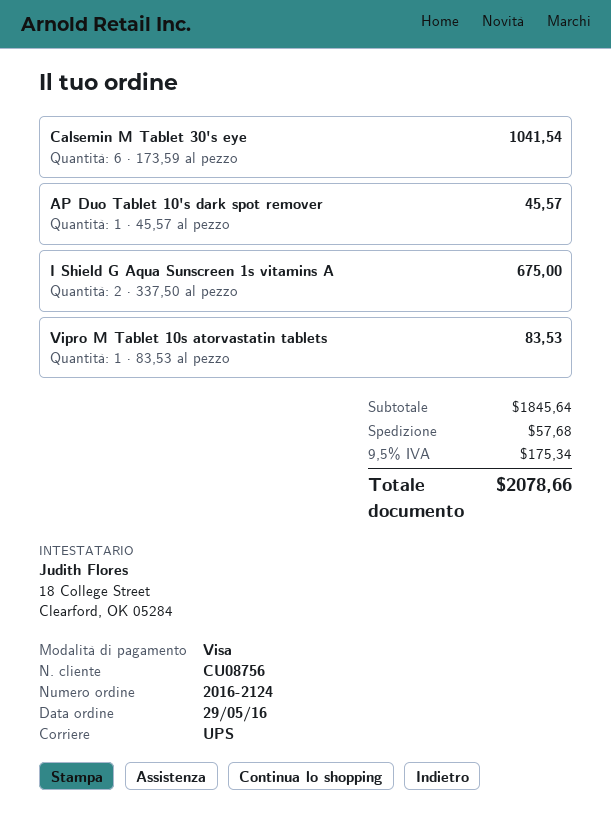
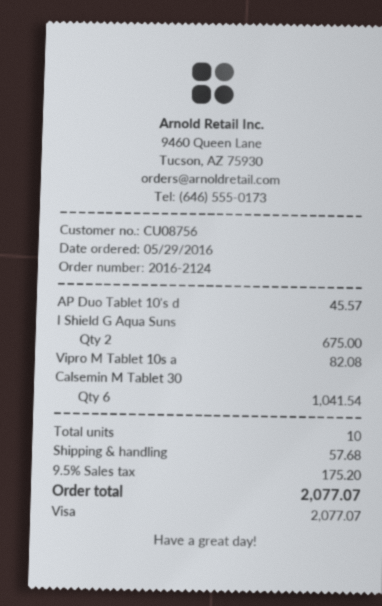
Vipro M Tablet 10s atorvastatin tablets: 1 for 83.53 -> 1 for 82.08
tax: 9.5% = 175.34 -> 9.5% = 175.20
total: 2078.66 -> 2077.07

